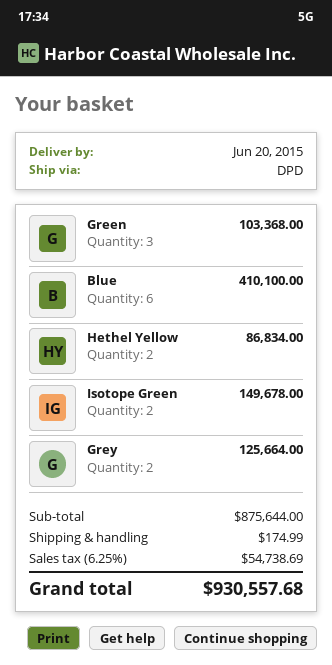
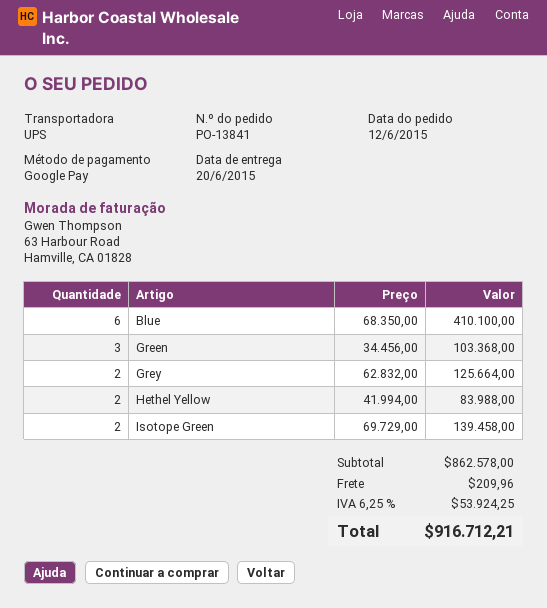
shipping method: DPD -> UPS
Hethel Yellow: 2 for 86834.00 -> 2 for 83988.00
Isotope Green: 2 for 149678.00 -> 2 for 139458.00
subtotal: 875644.00 -> 862578.00
shipping: 174.99 -> 209.96
tax: 6.25% = 54738.69 -> 6.25% = 53924.25
total: 930557.68 -> 916712.21

